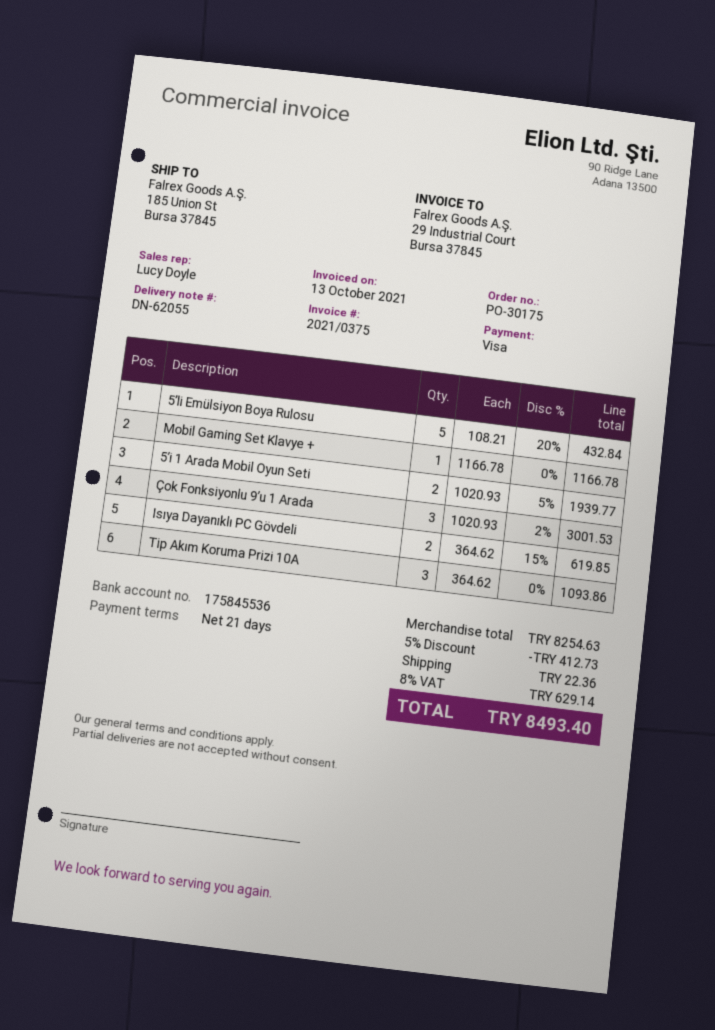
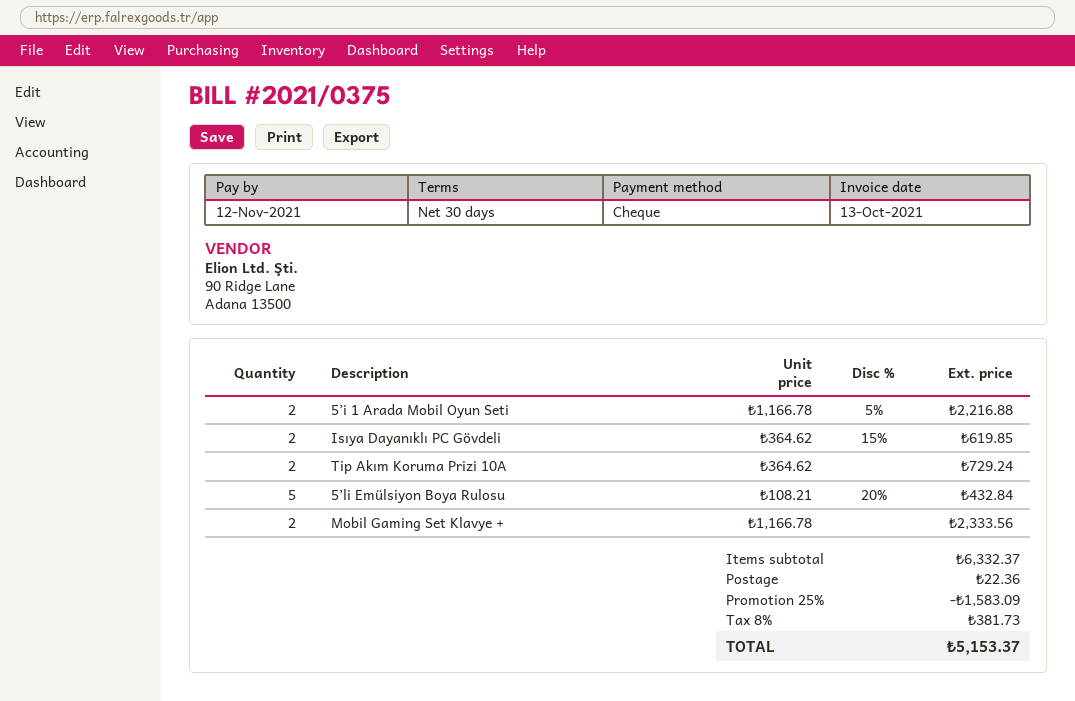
payment terms: 21 days -> 30 days
payment method: Visa -> cheque
Mobil Gaming Set Klavye +: 1 x 1166.78 = 1166.78 -> 2 x 1166.78 = 2333.56
5’i 1 Arada Mobil Oyun Seti: 2 x 1020.93 - 5% = 1939.77 -> 2 x 1166.78 - 5% = 2216.88
Çok Fonksiyonlu 9’u 1 Arada: 3 x 1020.93 - 2% = 3001.53 -> none
Tip Akım Koruma Prizi 10A: 3 x 364.62 = 1093.86 -> 2 x 364.62 = 729.24
subtotal: 8254.63 -> 6332.37
discount: 5% = 412.73 -> 25% = 1583.09
tax: 8% = 629.14 -> 8% = 381.73
total: 8493.40 -> 5153.37

